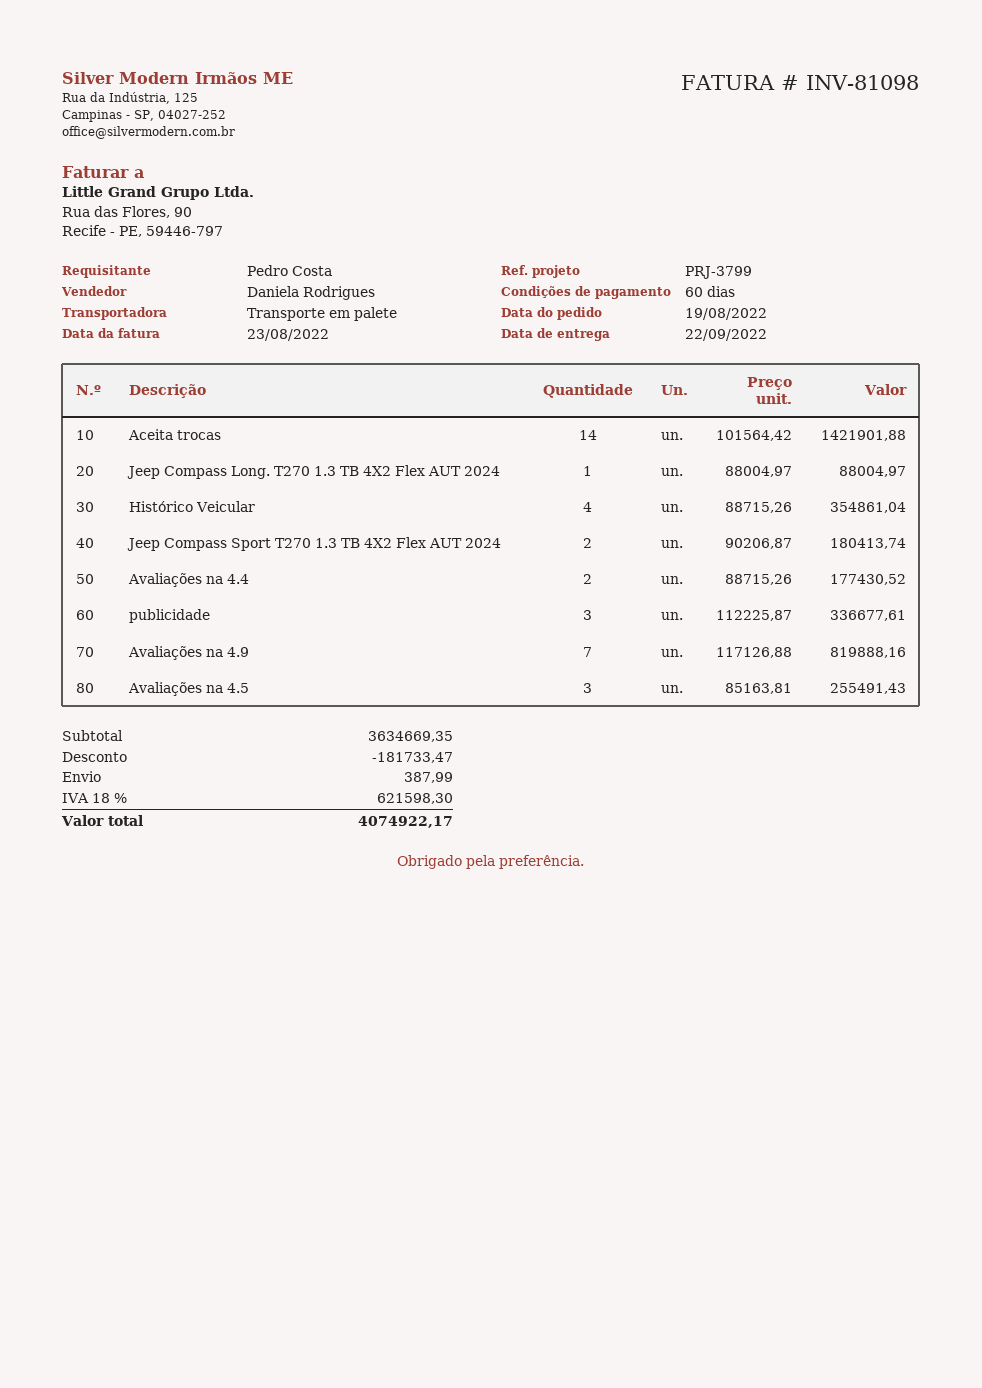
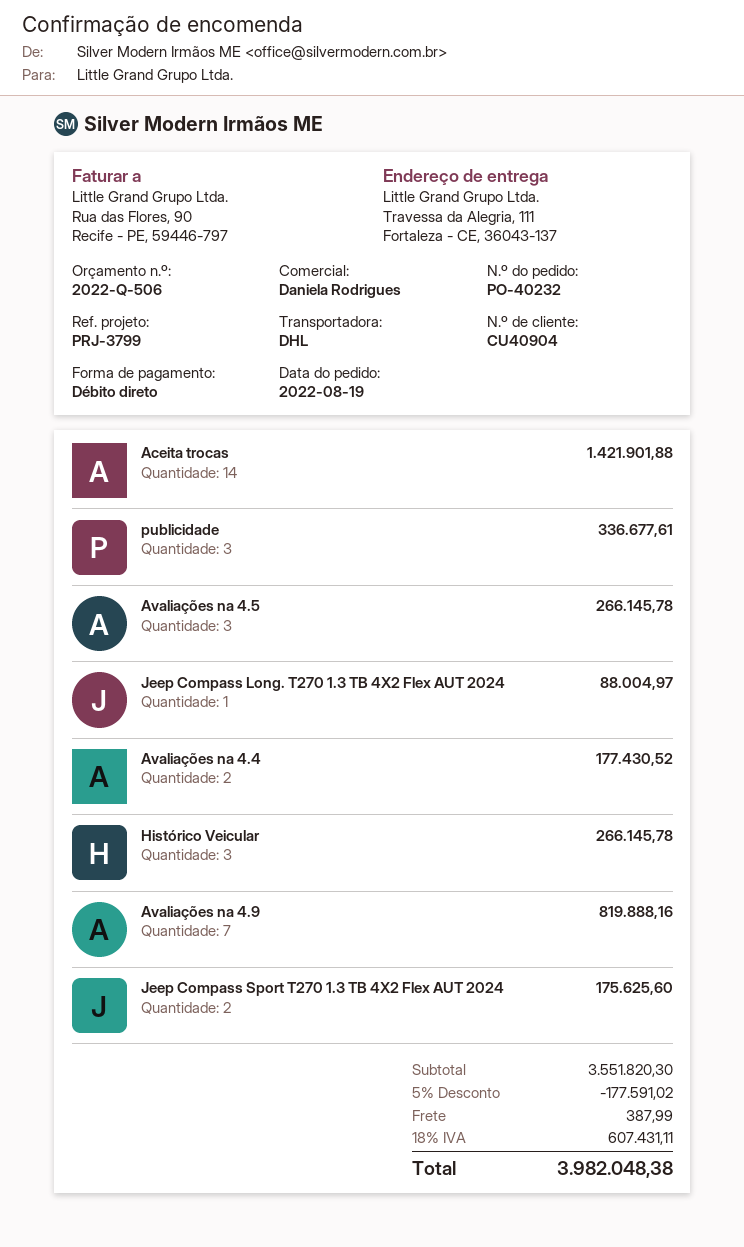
shipping method: pallet freight -> DHL
Histórico Veicular: 4 for 354861.04 -> 3 for 266145.78
Jeep Compass Sport T270 1.3 TB 4X2 Flex AUT 2024: 2 for 180413.74 -> 2 for 175625.60
Avaliações na 4.5: 3 for 255491.43 -> 3 for 266145.78
subtotal: 3634669.35 -> 3551820.30
discount: 181733.47 -> 177591.02
tax: 18% = 621598.30 -> 18% = 607431.11
total: 4074922.17 -> 3982048.38

